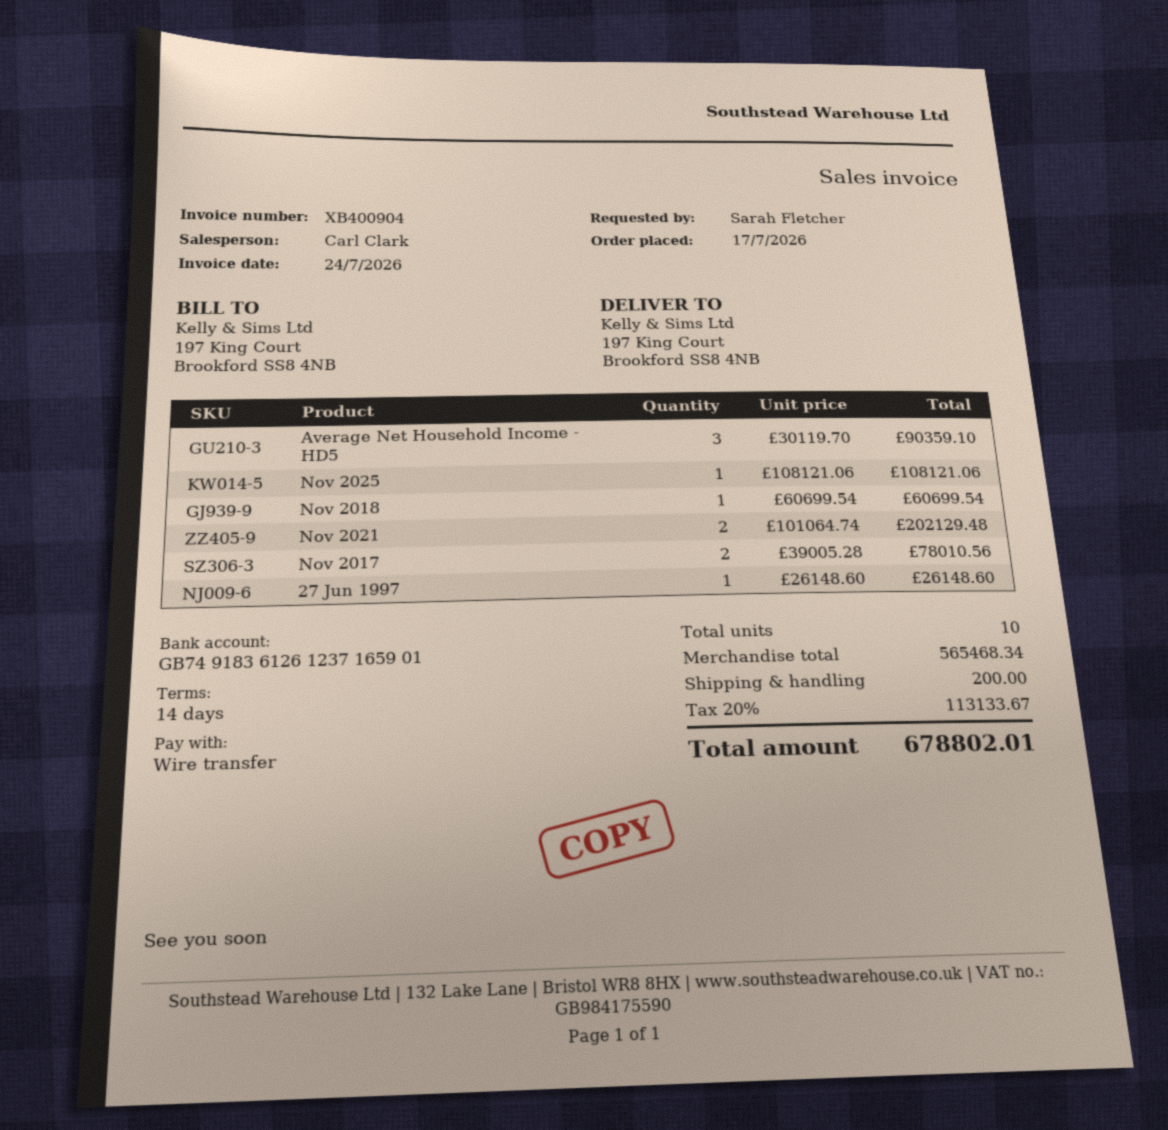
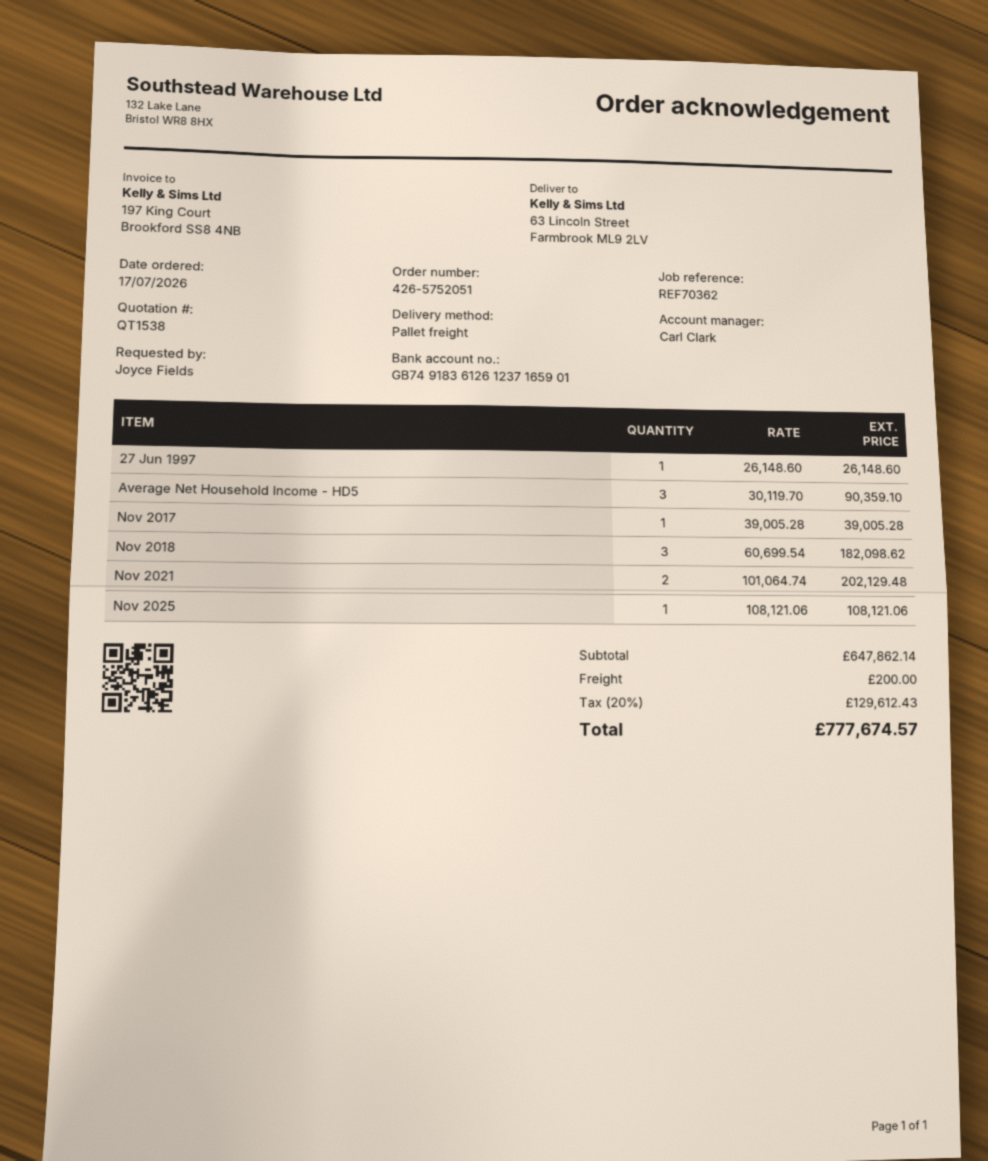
ordered by: Sarah Fletcher -> Joyce Fields
ship to: 197 King Court, Brookford SS8 4NB -> 63 Lincoln Street, Farmbrook ML9 2LV
Nov 2018: 1 x 60699.54 = 60699.54 -> 3 x 60699.54 = 182098.62
Nov 2017: 2 x 39005.28 = 78010.56 -> 1 x 39005.28 = 39005.28
subtotal: 565468.34 -> 647862.14
tax: 20% = 113133.67 -> 20% = 129612.43
total: 678802.01 -> 777674.57

